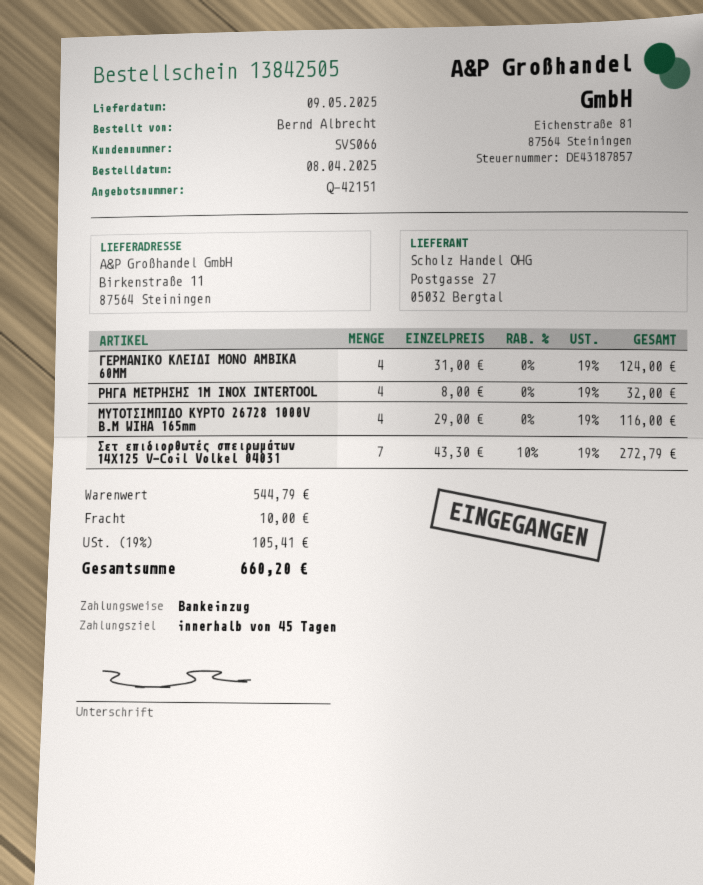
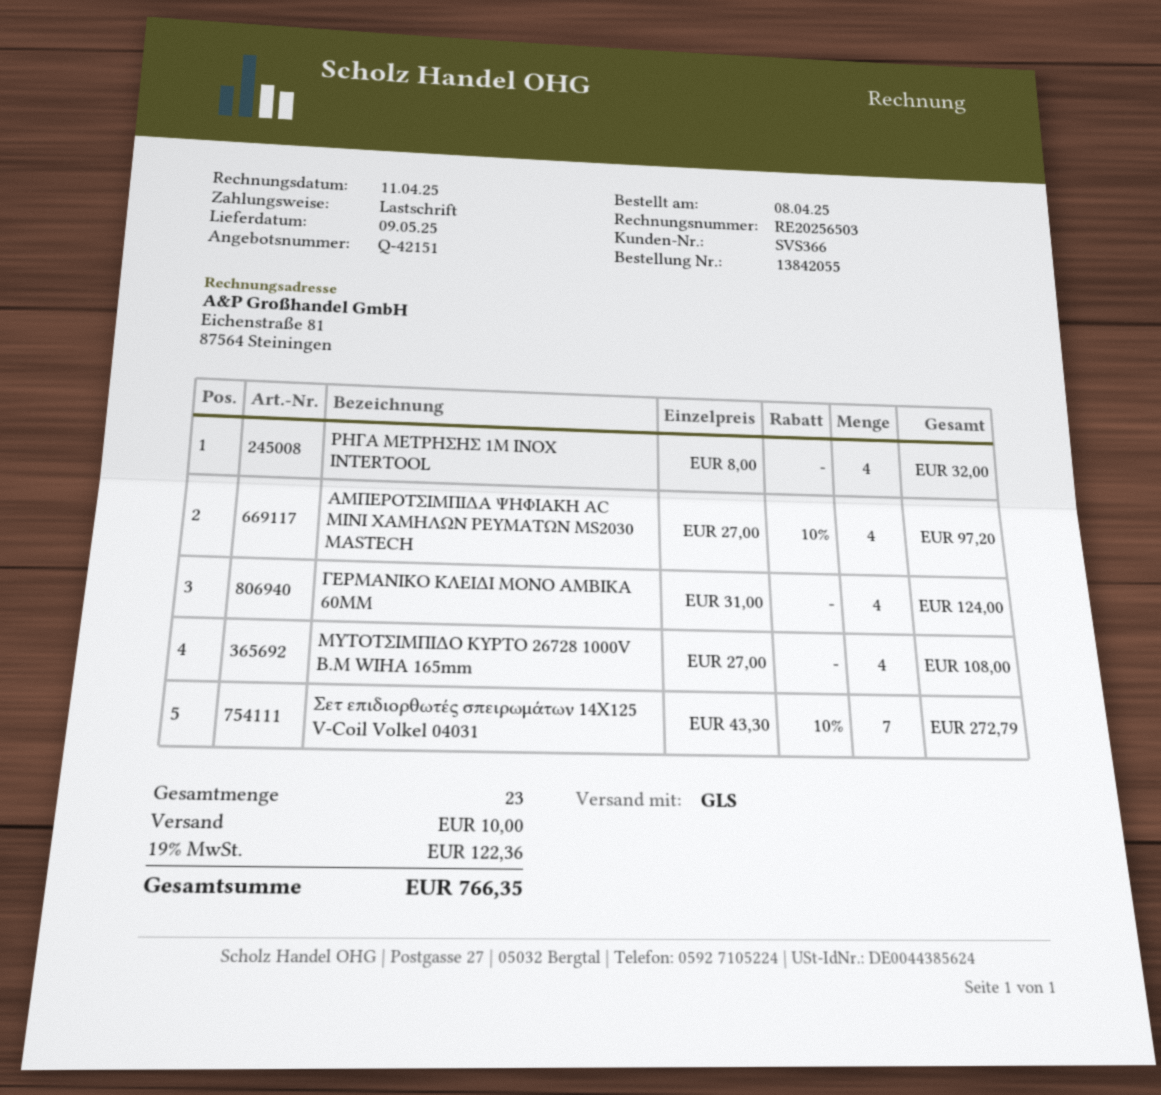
order number: 13842505 -> 13842055
customer number: SVS066 -> SVS366
ΜΥΤΟΤΣΙΜΠΙΔΟ ΚΥΡΤΟ 26728 1000V B.M WIHA 165mm: 4 x 29.00 = 116.00 -> 4 x 27.00 = 108.00
ΑΜΠΕΡΟΤΣΙΜΠΙΔΑ ΨΗΦΙΑΚΗ AC MINI ΧΑΜΗΛΩΝ ΡΕΥΜΑΤΩΝ MS2030 MASTECH: none -> 4 x 27.00 - 10% = 97.20
tax: 19% = 105.41 -> 19% = 122.36
total: 660.20 -> 766.35

